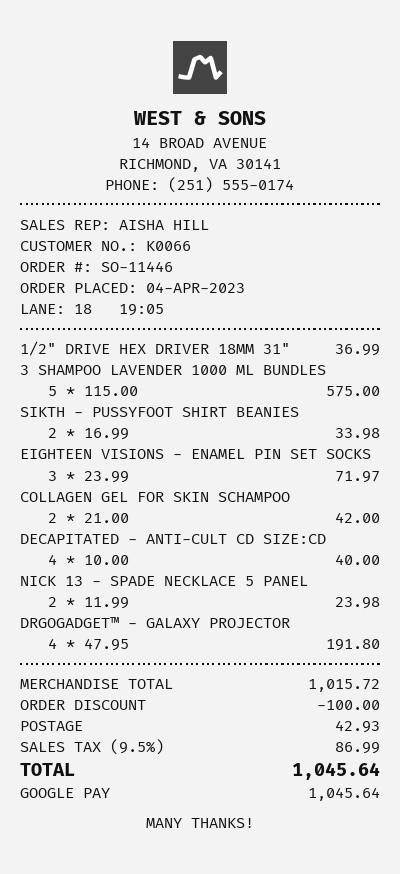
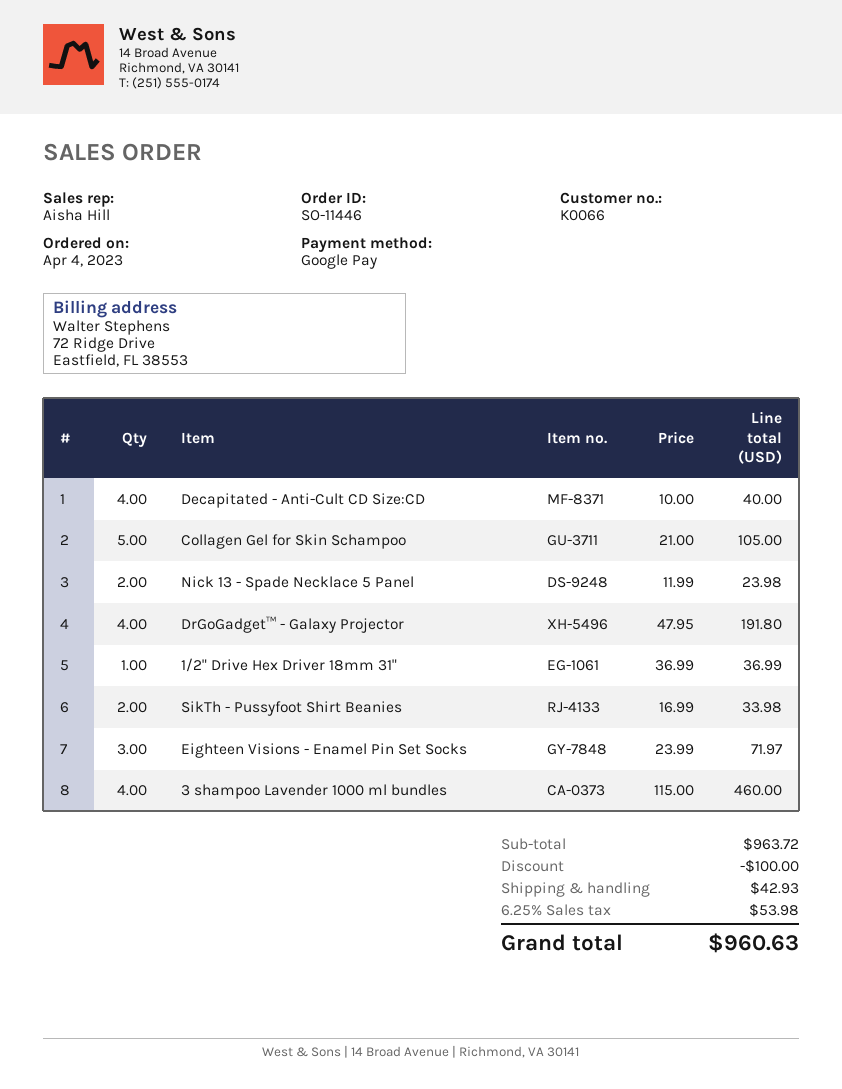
3 SHAMPOO LAVENDER 1000 ML BUNDLES: 5 x 115.00 = 575.00 -> 4 x 115.00 = 460.00
COLLAGEN GEL FOR SKIN SCHAMPOO: 2 x 21.00 = 42.00 -> 5 x 21.00 = 105.00
subtotal: 1015.72 -> 963.72
tax: 9.5% = 86.99 -> 6.25% = 53.98
total: 1045.64 -> 960.63

